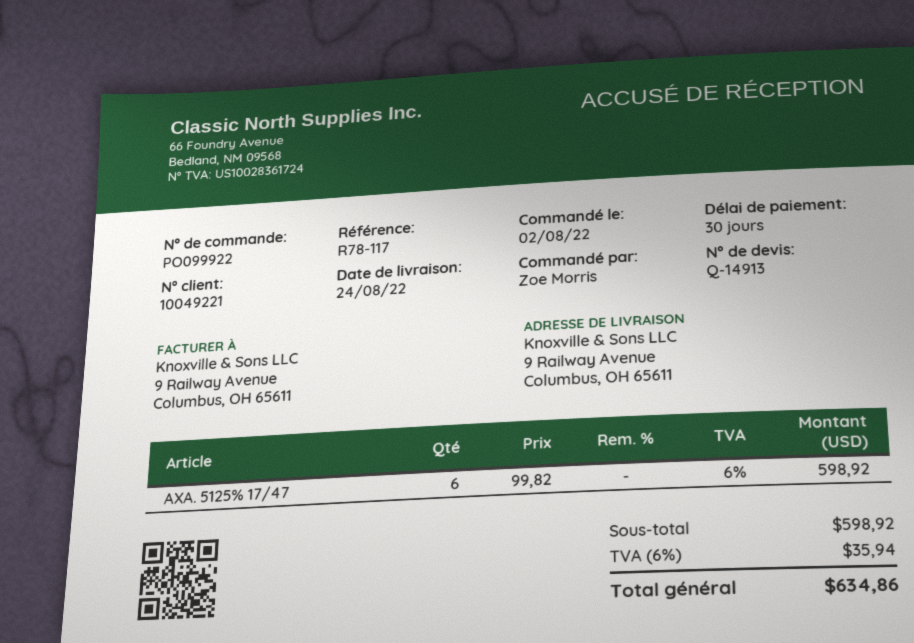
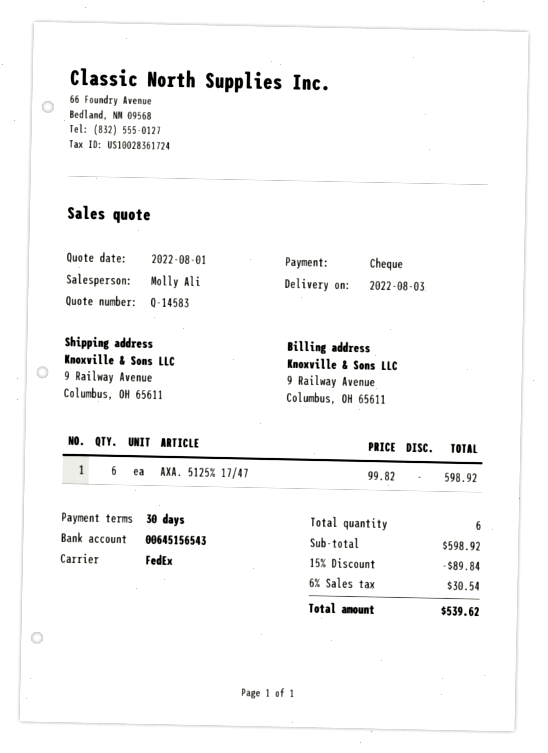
quote number: Q-14913 -> Q-14583
delivery date: 2022-08-24 -> 2022-08-03
discount: none -> 15% = 89.84
tax: 6% = 35.94 -> 6% = 30.54
total: 634.86 -> 539.62

